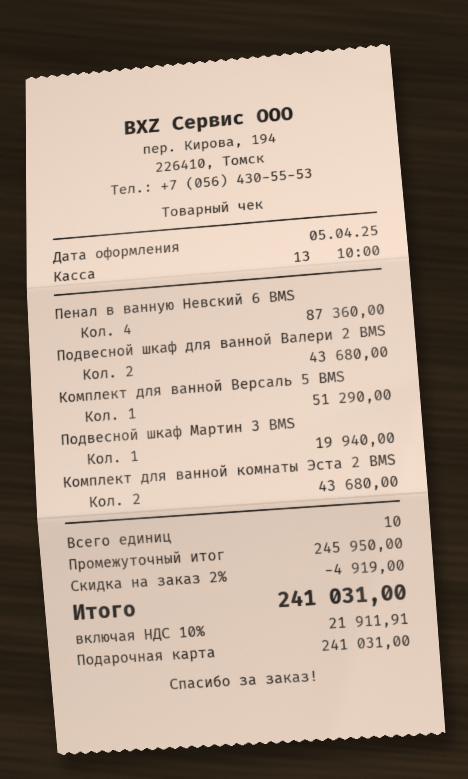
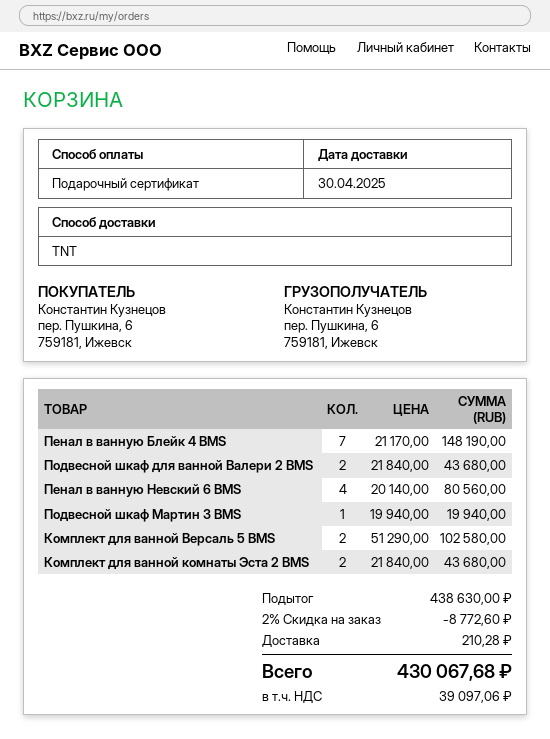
Пенал в ванную Невский 6 BMS: 4 for 87360.00 -> 4 for 80560.00
Комплект для ванной Версаль 5 BMS: 1 for 51290.00 -> 2 for 102580.00
Пенал в ванную Блейк 4 BMS: none -> 7 for 148190.00
subtotal: 245950.00 -> 438630.00
discount: 2% = 4919.00 -> 2% = 8772.60
shipping: none -> 210.28
tax: 21911.91 -> 39097.06
total: 241031.00 -> 430067.68

